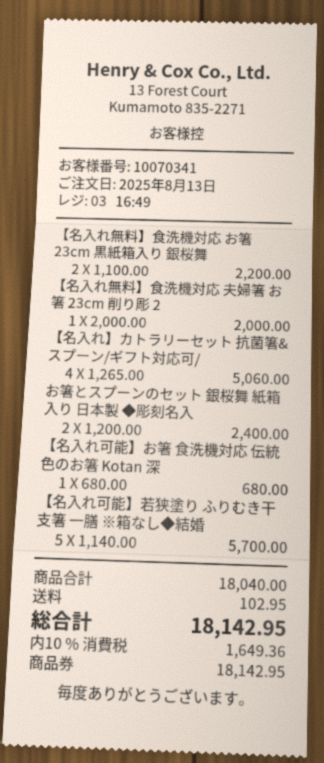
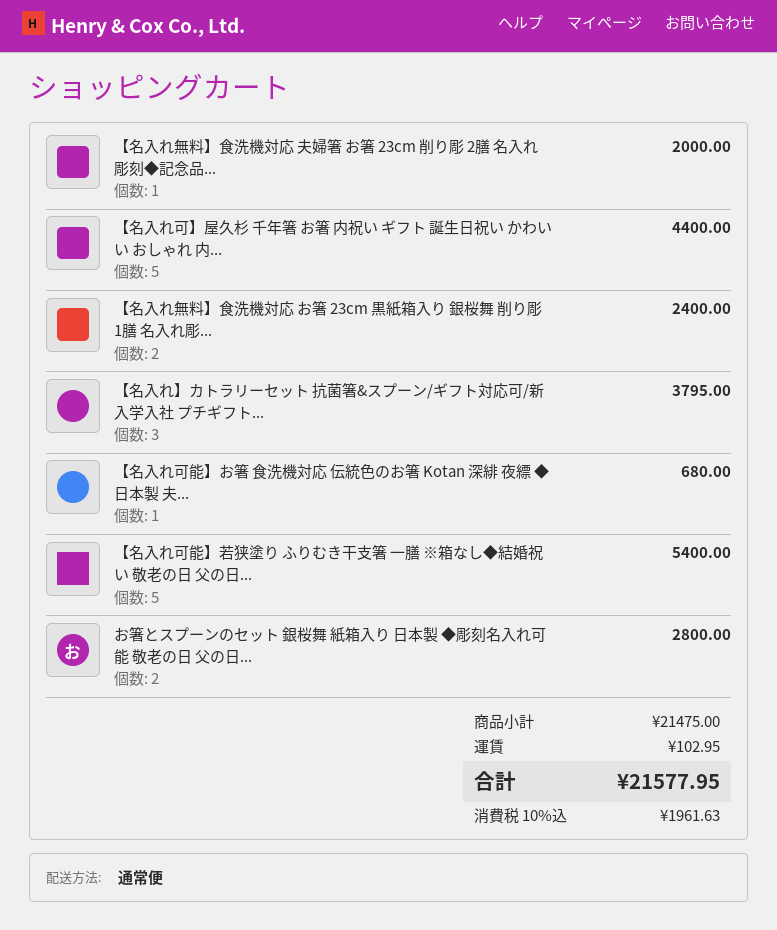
【名入れ無料】食洗機対応 お箸 23cm 黒紙箱入り 銀桜舞: 2 for 2200.00 -> 2 for 2400.00
【名入れ】カトラリーセット 抗菌箸&スプーン/ギフト対応可/: 4 for 5060.00 -> 3 for 3795.00
お箸とスプーンのセット 銀桜舞 紙箱入り 日本製 ◆彫刻名入: 2 for 2400.00 -> 2 for 2800.00
【名入れ可能】若狭塗り ふりむき干支箸 一膳 ※箱なし◆結婚: 5 for 5700.00 -> 5 for 5400.00
【名入れ可】屋久杉 千年箸 お箸 内祝い ギフト 誕生日祝い かわいい おしゃれ 内...: none -> 5 for 4400.00
subtotal: 18040.00 -> 21475.00
tax: 10% = 1649.36 -> 10% = 1961.63
total: 18142.95 -> 21577.95

